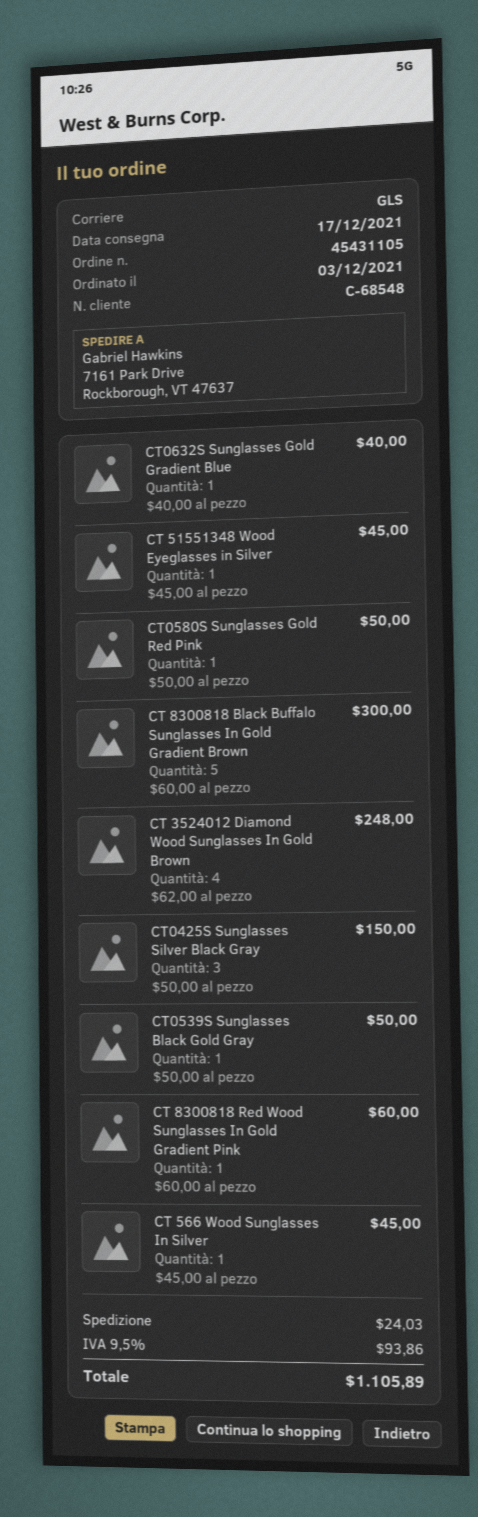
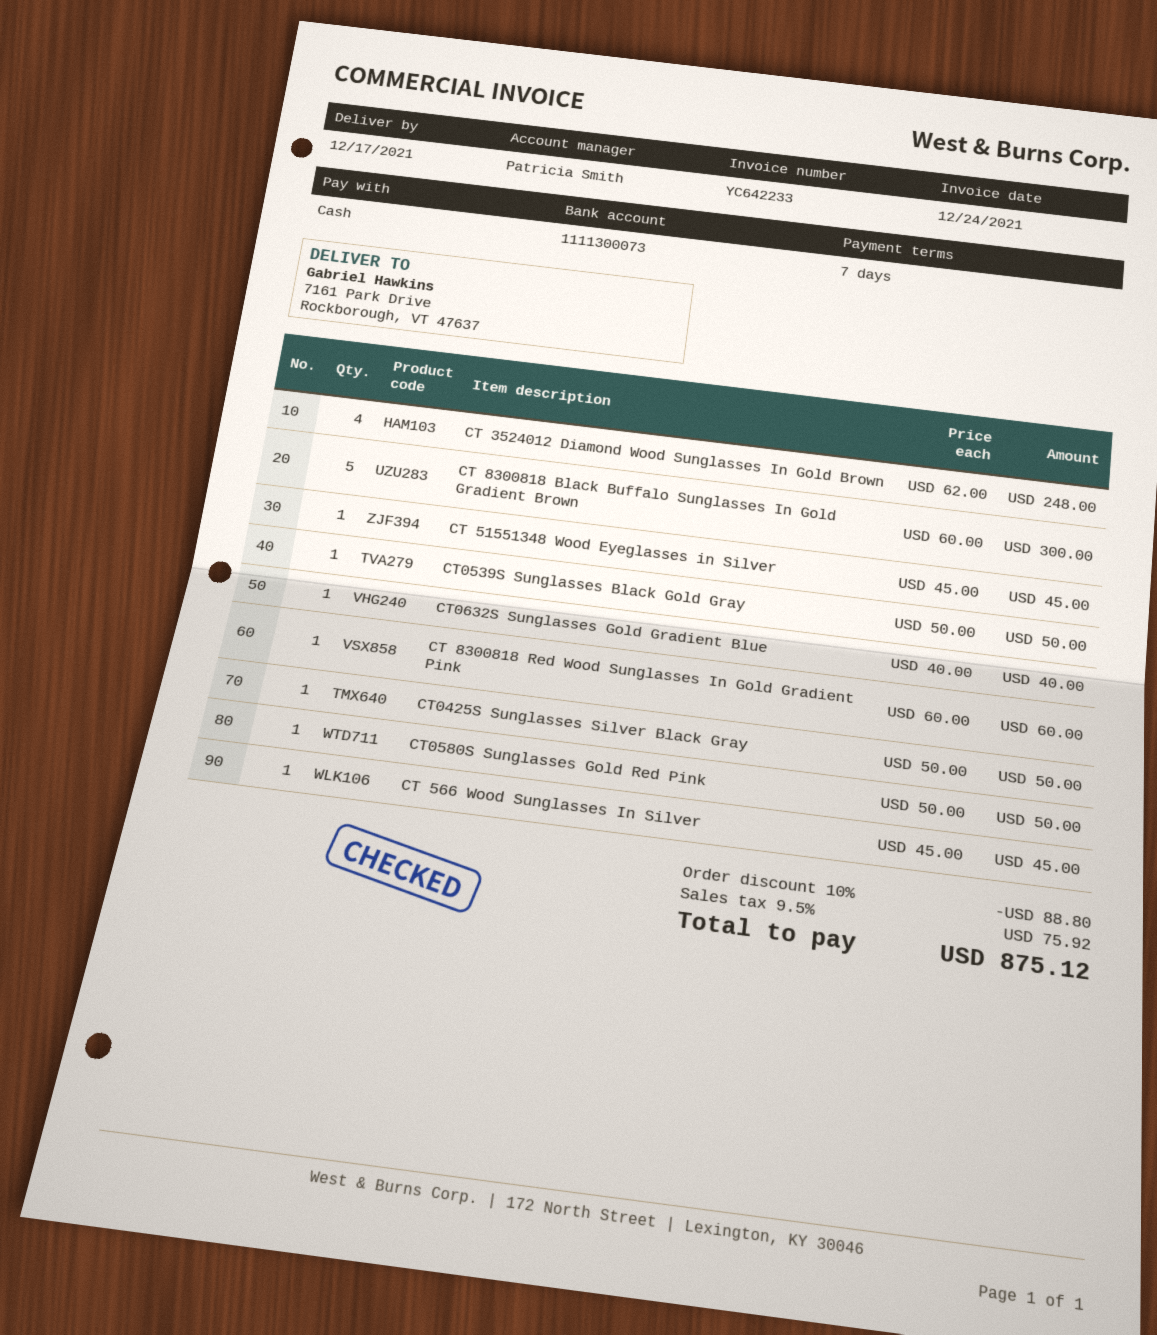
CT0425S Sunglasses Silver Black Gray: 3 x 50.00 = 150.00 -> 1 x 50.00 = 50.00
discount: none -> 10% = 88.80
shipping: 24.03 -> none
tax: 9.5% = 93.86 -> 9.5% = 75.92
total: 1105.89 -> 875.12

